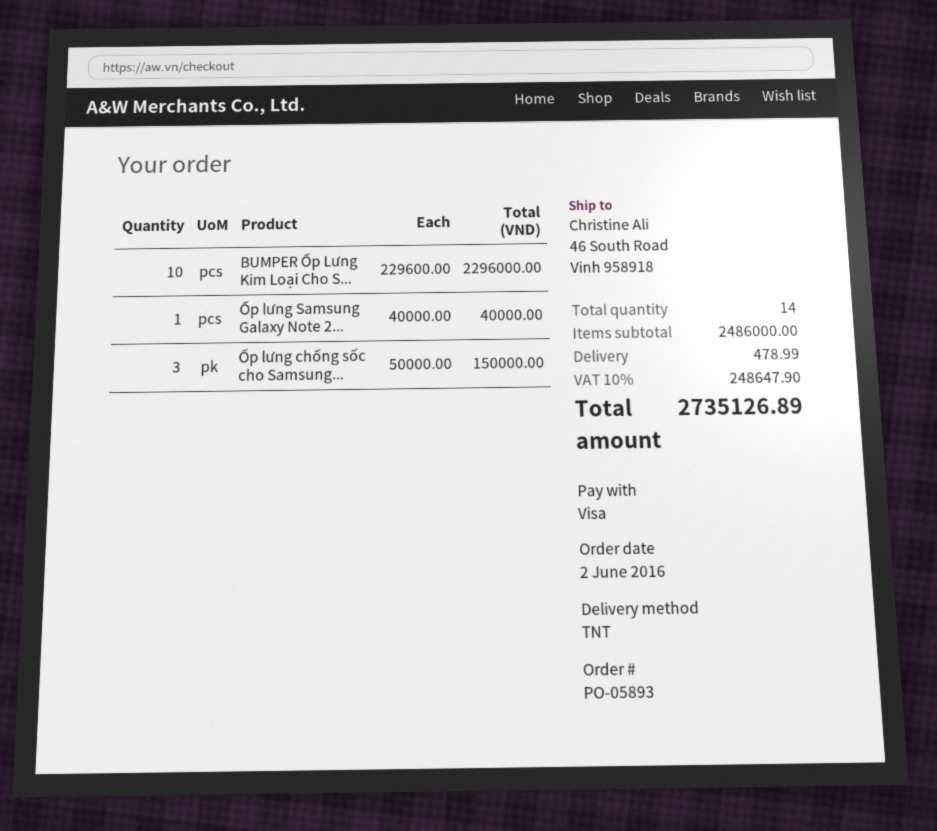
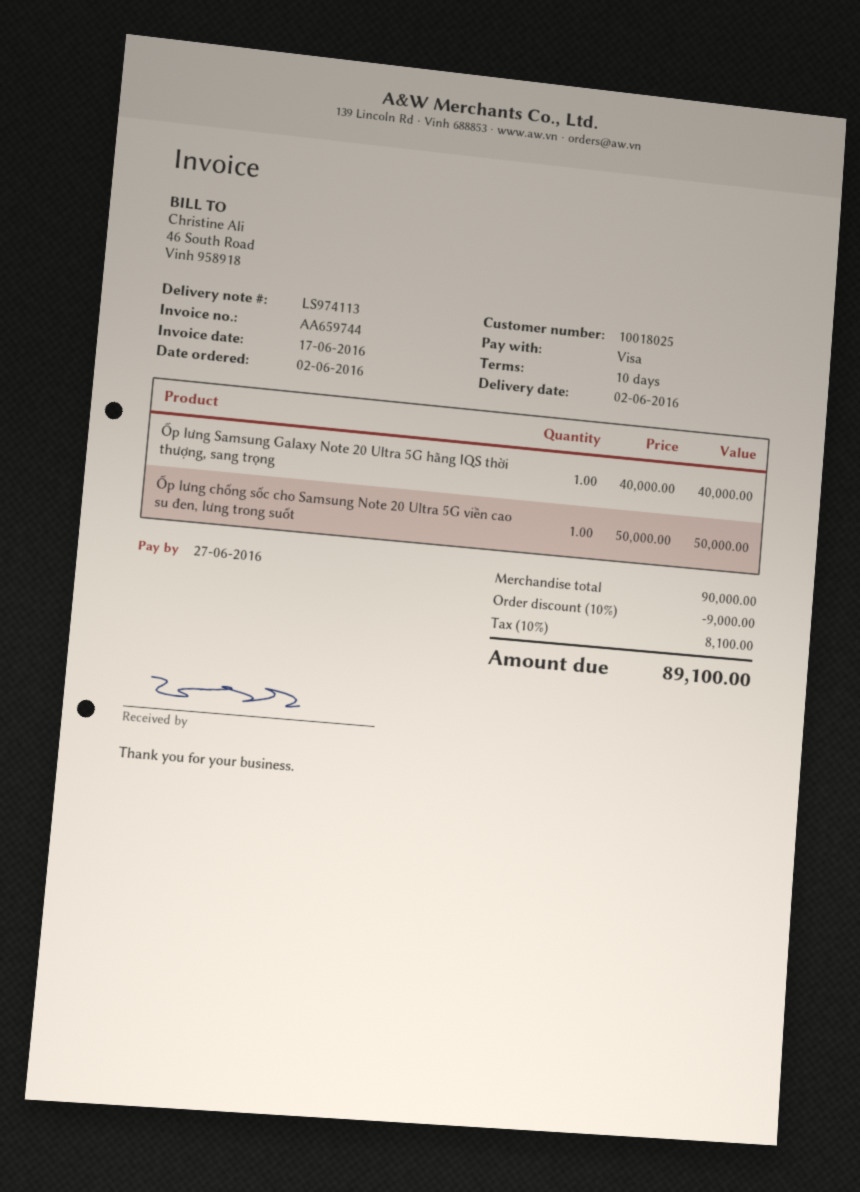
BUMPER Ốp Lưng Kim Loại Cho S...: 10 x 229600.00 = 2296000.00 -> none
Ốp lưng chống sốc cho Samsung...: 3 x 50000.00 = 150000.00 -> 1 x 50000.00 = 50000.00
subtotal: 2486000.00 -> 90000.00
discount: none -> 10% = 9000.00
shipping: 478.99 -> none
tax: 10% = 248647.90 -> 10% = 8100.00
total: 2735126.89 -> 89100.00

